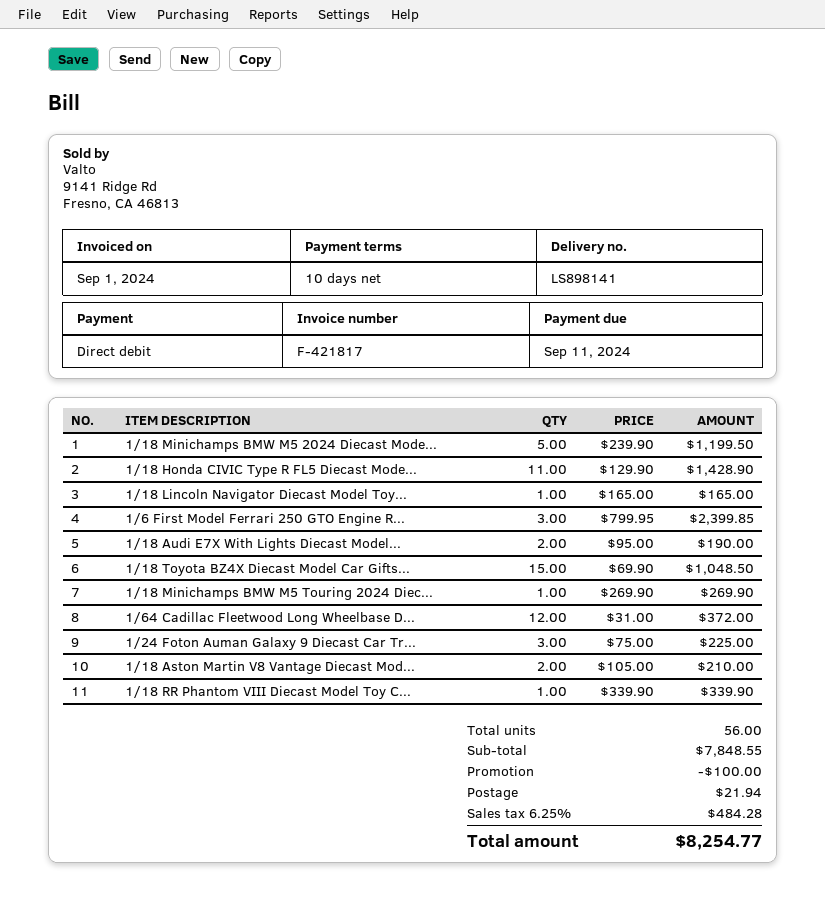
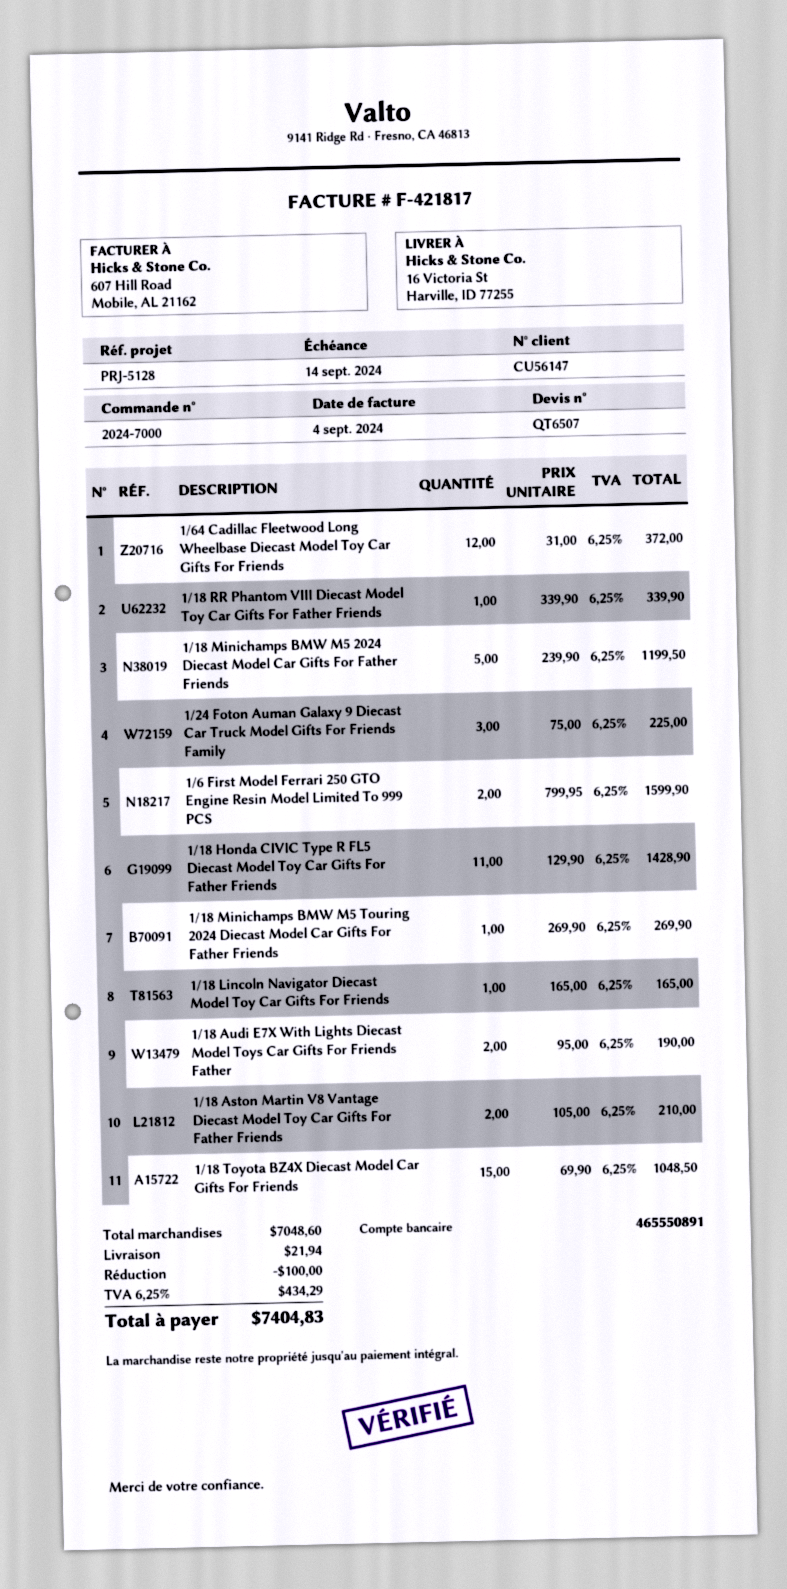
invoice date: 2024-09-01 -> 2024-09-04
due date: 2024-09-11 -> 2024-09-14
1/6 First Model Ferrari 250 GTO Engine R...: 3 x 799.95 = 2399.85 -> 2 x 799.95 = 1599.90
subtotal: 7848.55 -> 7048.60
tax: 6.25% = 484.28 -> 6.25% = 434.29
total: 8254.77 -> 7404.83

